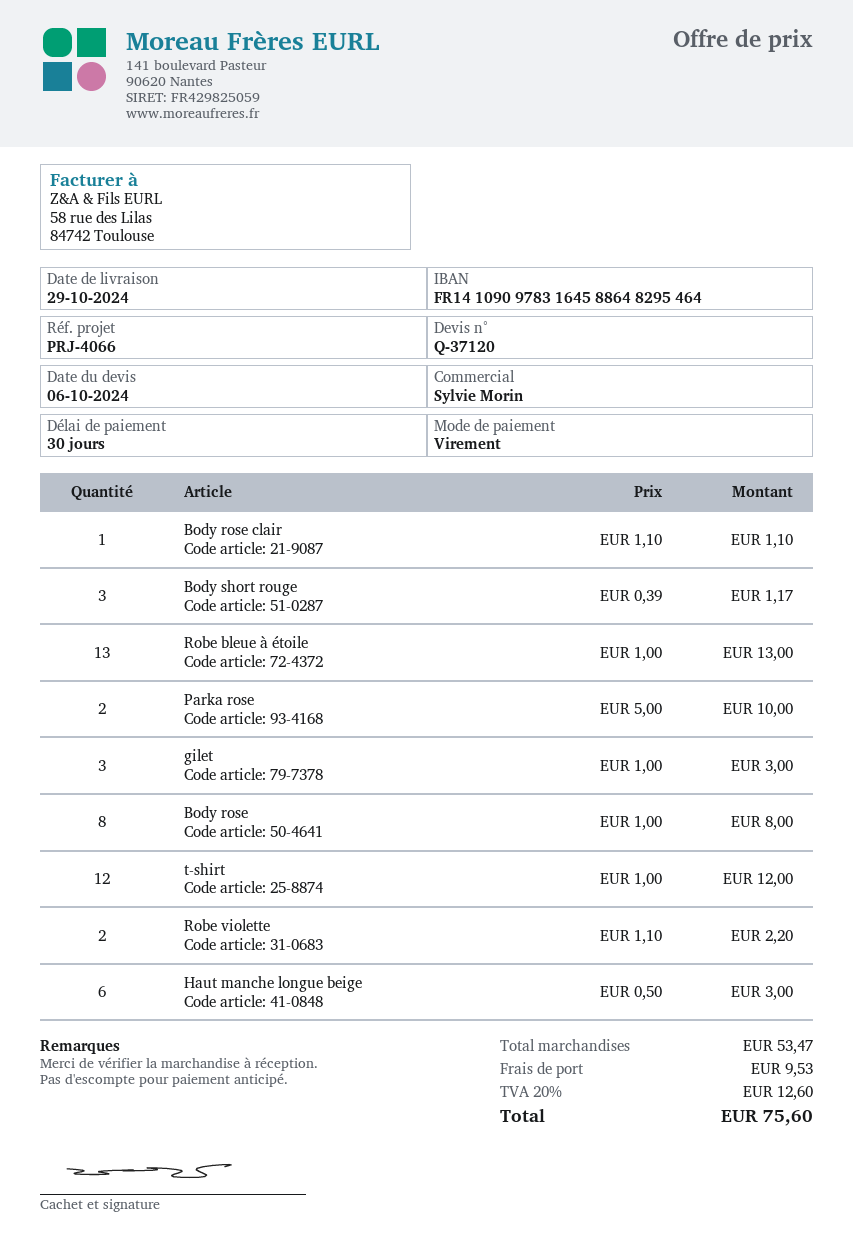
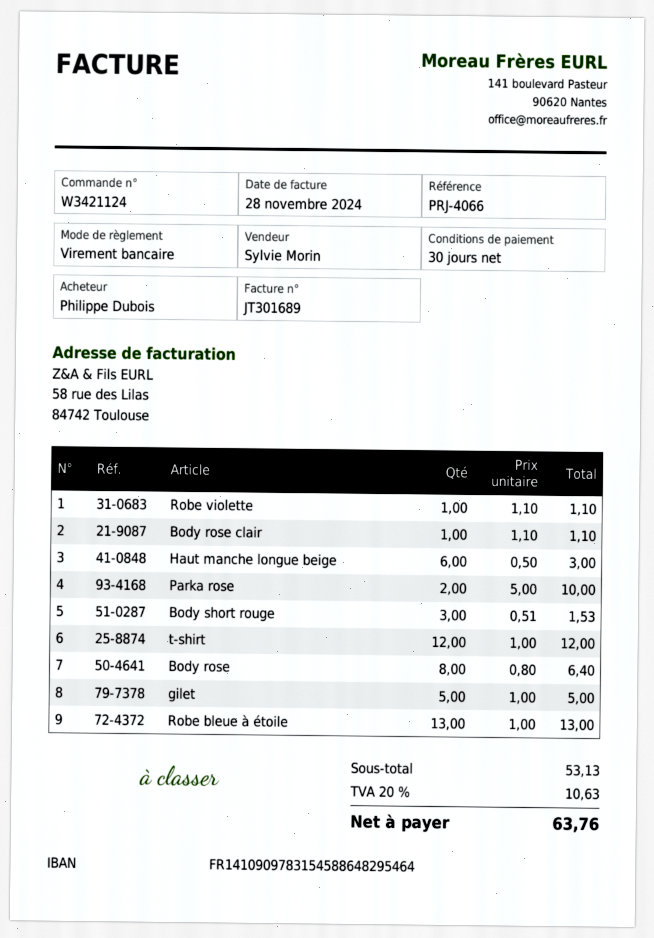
bank account: FR1410909783164588648295464 -> FR1410909783154588648295464
Body short rouge: 3 x 0.39 = 1.17 -> 3 x 0.51 = 1.53
gilet: 3 x 1.00 = 3.00 -> 5 x 1.00 = 5.00
Body rose: 8 x 1.00 = 8.00 -> 8 x 0.80 = 6.40
Robe violette: 2 x 1.10 = 2.20 -> 1 x 1.10 = 1.10
subtotal: 53.47 -> 53.13
shipping: 9.53 -> none
tax: 20% = 12.60 -> 20% = 10.63
total: 75.60 -> 63.76

